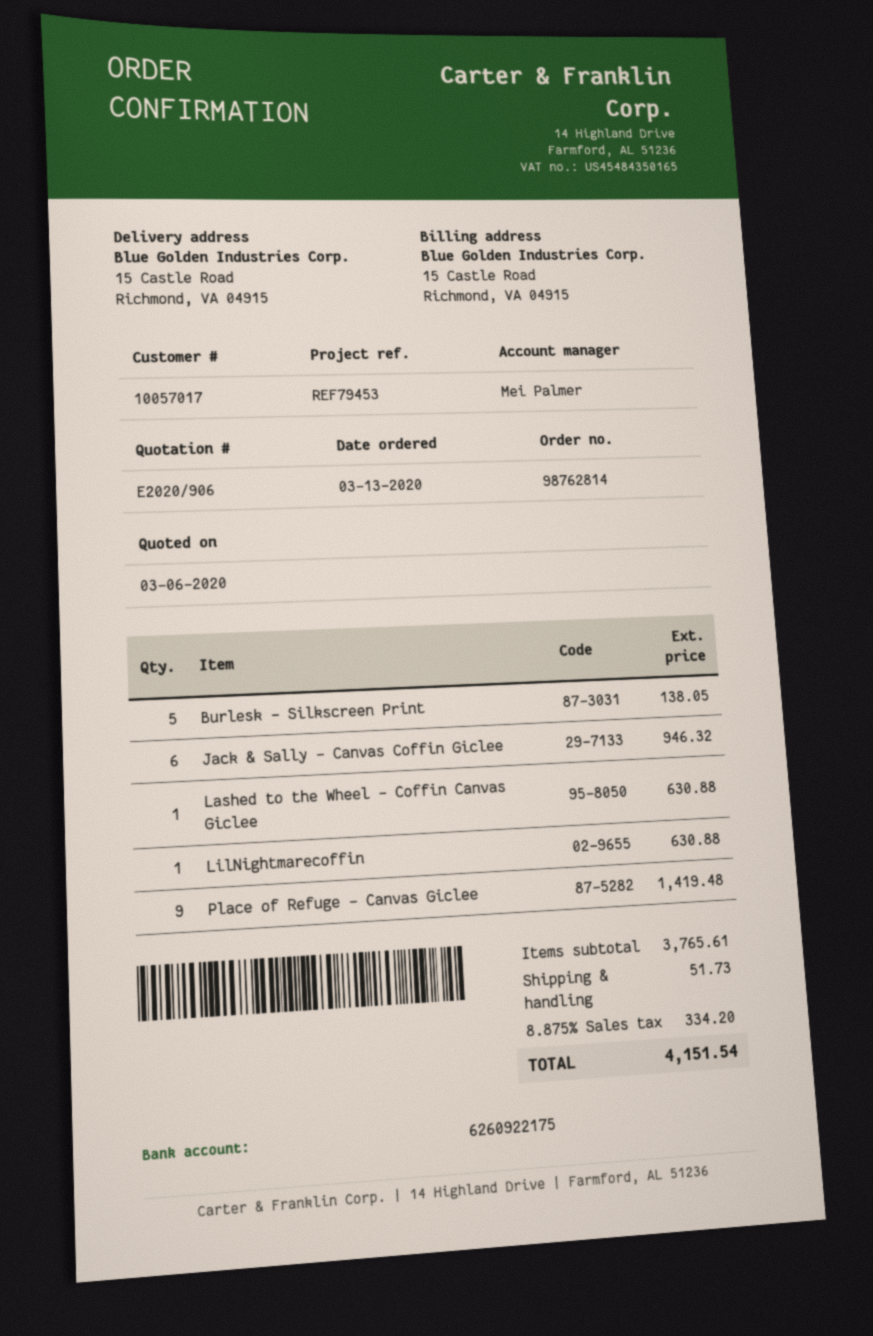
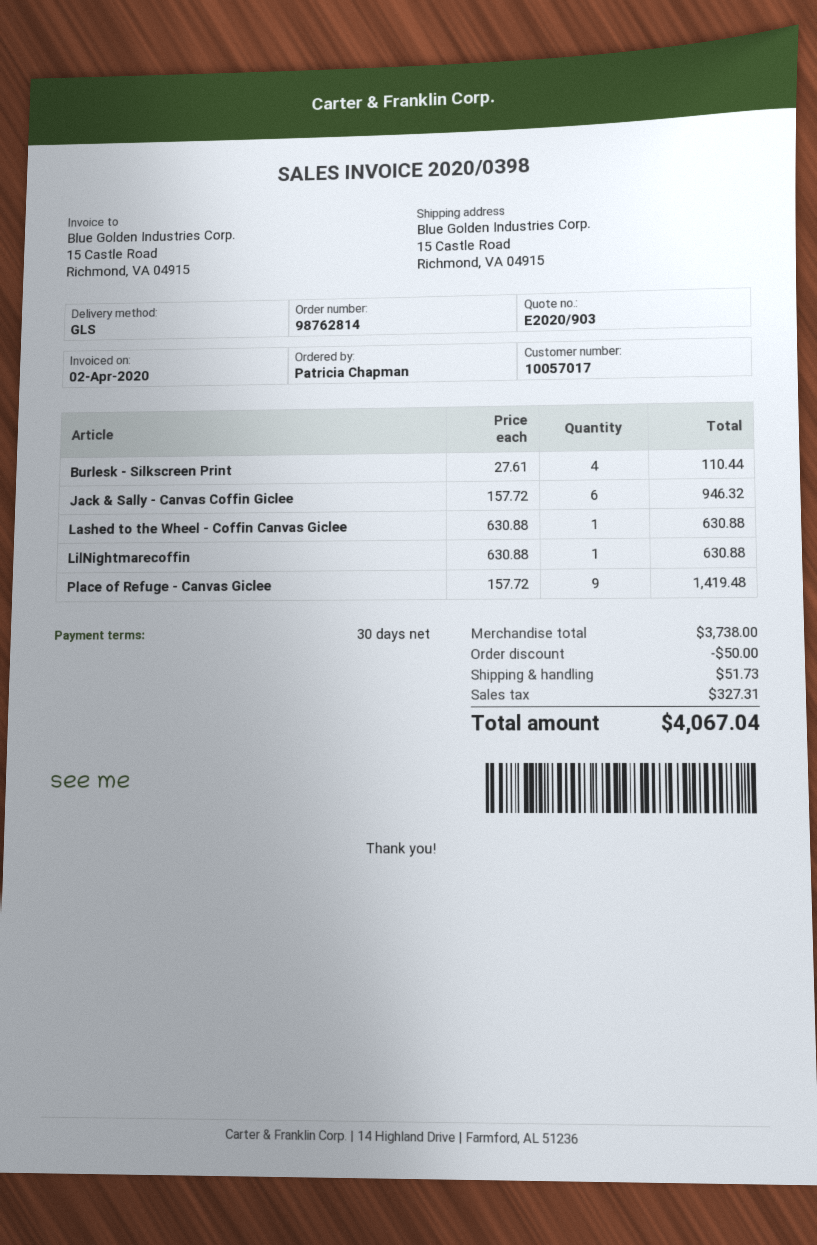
quote number: E2020/906 -> E2020/903
Burlesk - Silkscreen Print: 5 for 138.05 -> 4 for 110.44
subtotal: 3765.61 -> 3738.00
discount: none -> 50.00
tax: 334.20 -> 327.31
total: 4151.54 -> 4067.04

